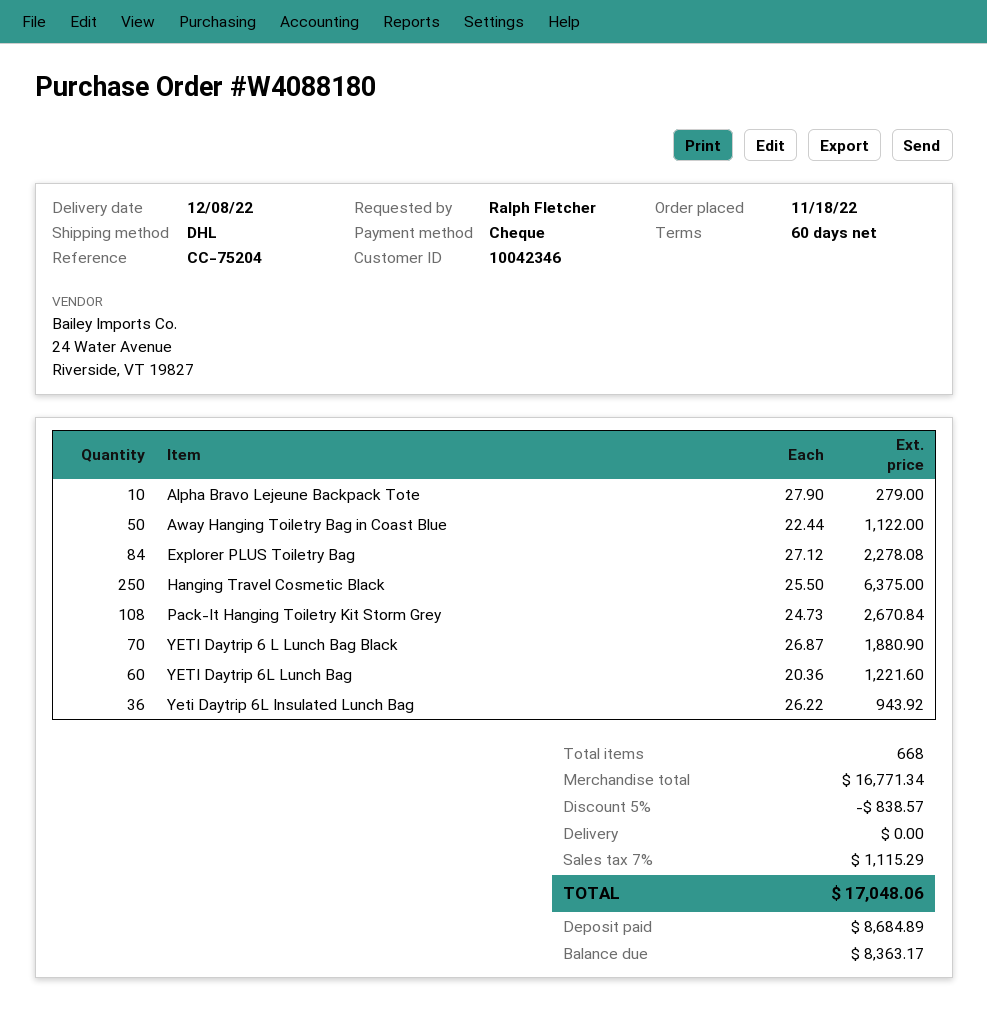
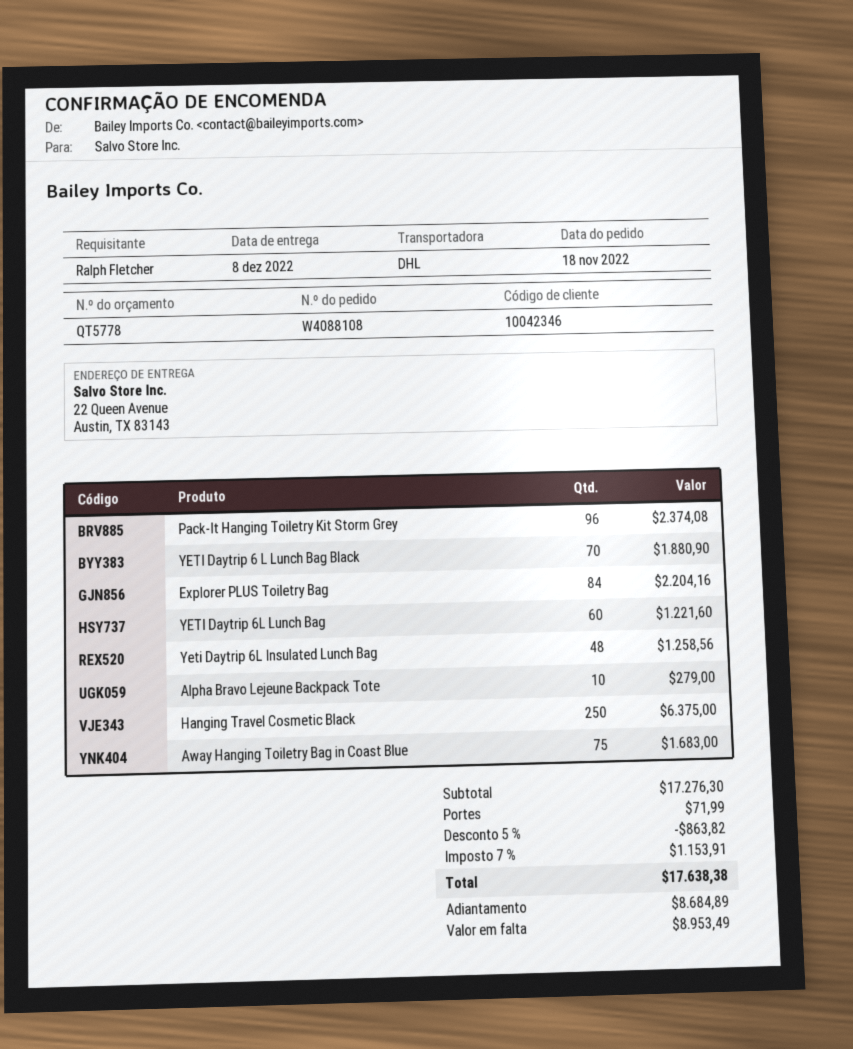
order number: W4088180 -> W4088108
Away Hanging Toiletry Bag in Coast Blue: 50 for 1122.00 -> 75 for 1683.00
Explorer PLUS Toiletry Bag: 84 for 2278.08 -> 84 for 2204.16
Pack-It Hanging Toiletry Kit Storm Grey: 108 for 2670.84 -> 96 for 2374.08
Yeti Daytrip 6L Insulated Lunch Bag: 36 for 943.92 -> 48 for 1258.56
subtotal: 16771.34 -> 17276.30
discount: 5% = 838.57 -> 5% = 863.82
shipping: 0.00 -> 71.99
tax: 7% = 1115.29 -> 7% = 1153.91
total: 17048.06 -> 17638.38
balance: 8363.17 -> 8953.49

